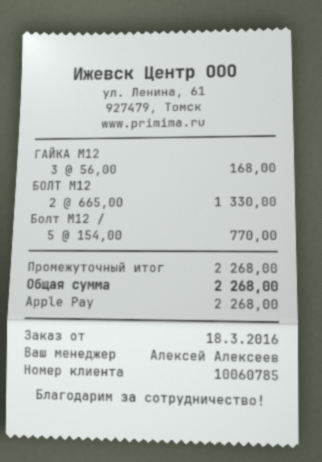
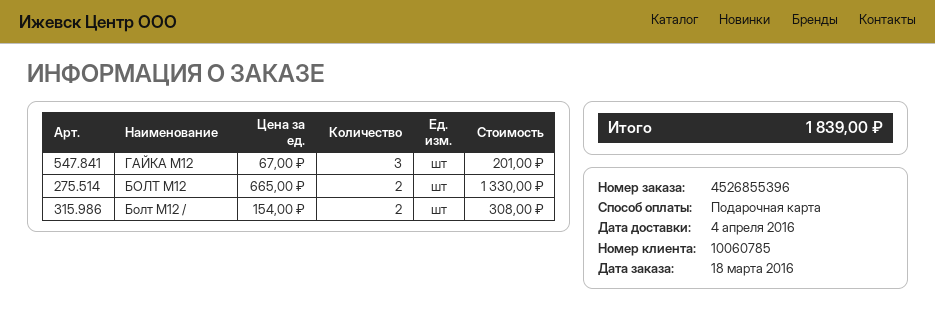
payment method: Apple Pay -> gift card
ГАЙКА M12: 3 x 56.00 = 168.00 -> 3 x 67.00 = 201.00
Болт M12 /: 5 x 154.00 = 770.00 -> 2 x 154.00 = 308.00
total: 2268.00 -> 1839.00

